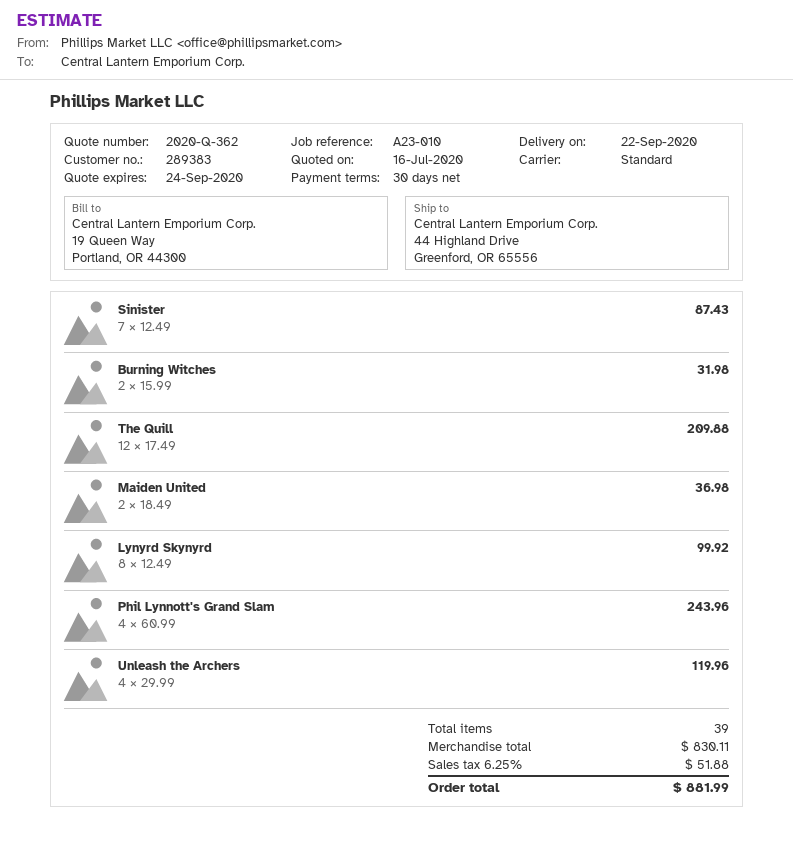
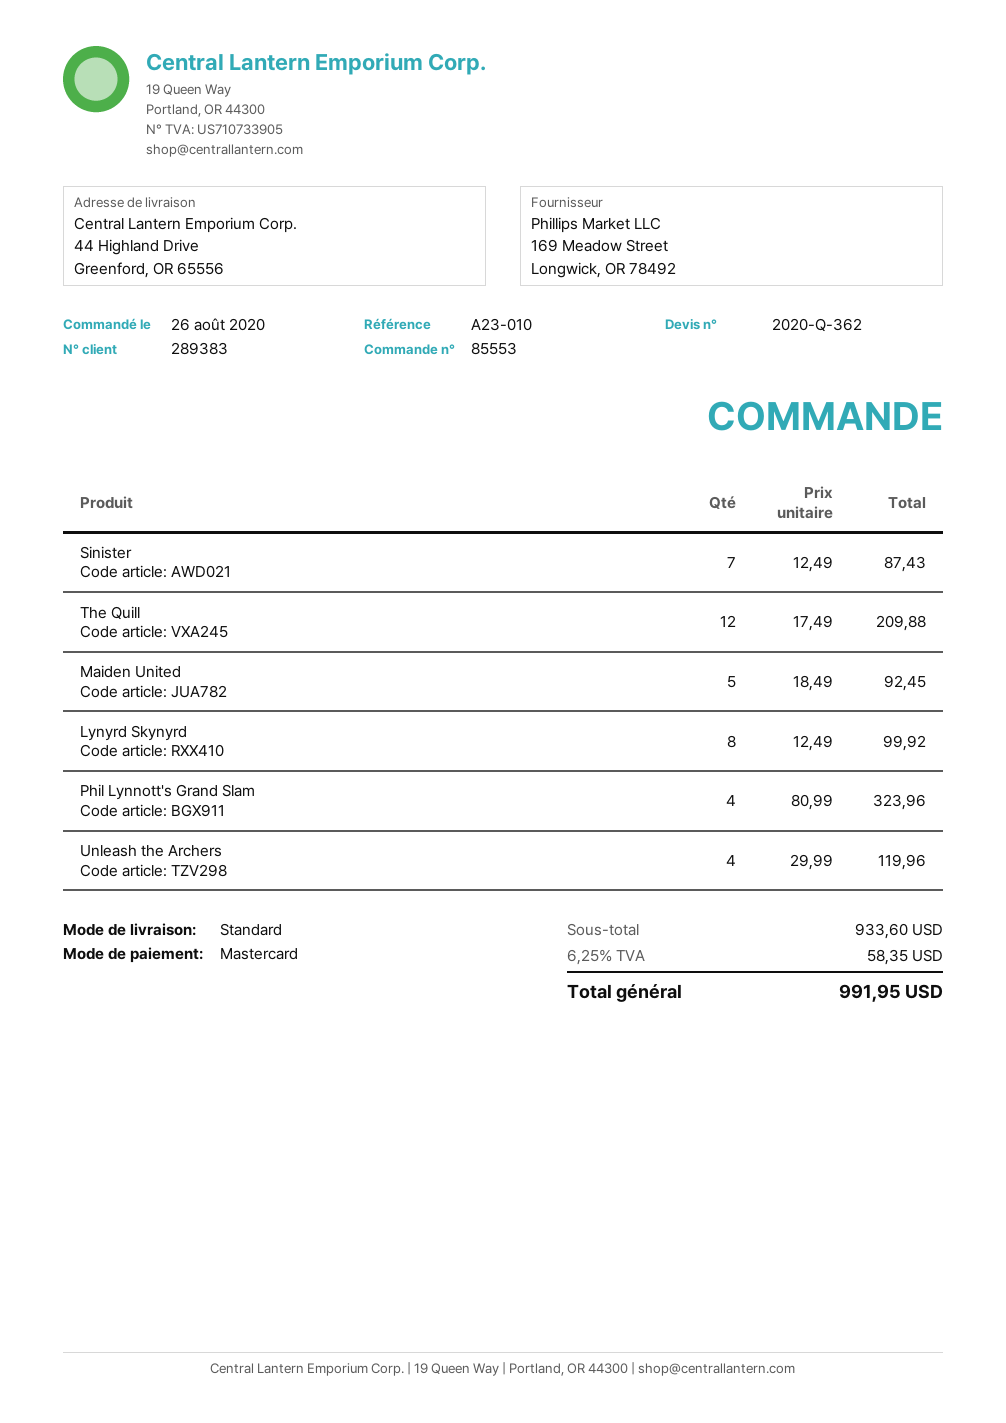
Burning Witches: 2 x 15.99 = 31.98 -> none
Maiden United: 2 x 18.49 = 36.98 -> 5 x 18.49 = 92.45
Phil Lynnott's Grand Slam: 4 x 60.99 = 243.96 -> 4 x 80.99 = 323.96
subtotal: 830.11 -> 933.60
tax: 6.25% = 51.88 -> 6.25% = 58.35
total: 881.99 -> 991.95

